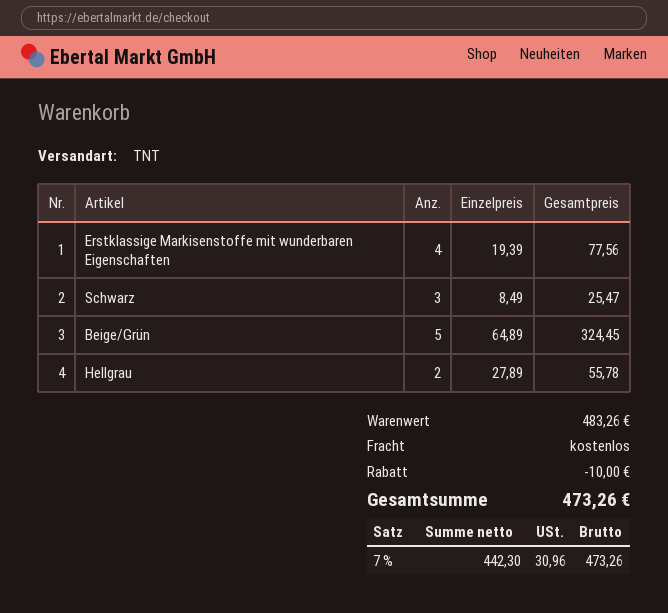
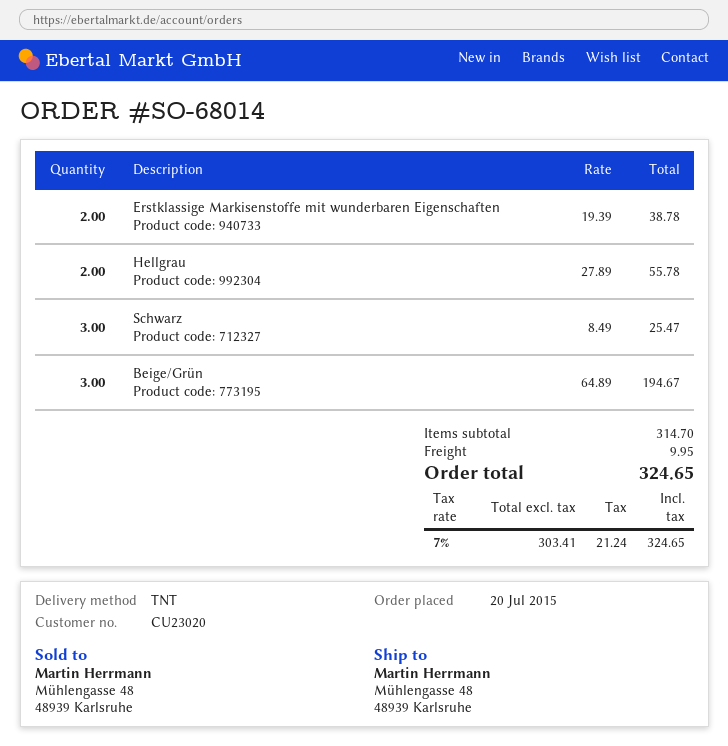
Erstklassige Markisenstoffe mit wunderbaren Eigenschaften: 4 x 19.39 = 77.56 -> 2 x 19.39 = 38.78
Beige/Grün: 5 x 64.89 = 324.45 -> 3 x 64.89 = 194.67
subtotal: 483.26 -> 314.70
discount: 10.00 -> none
shipping: 0.00 -> 9.95
net: 442.30 -> 303.41
tax: 7% = 30.96 -> 7% = 21.24
total: 473.26 -> 324.65

